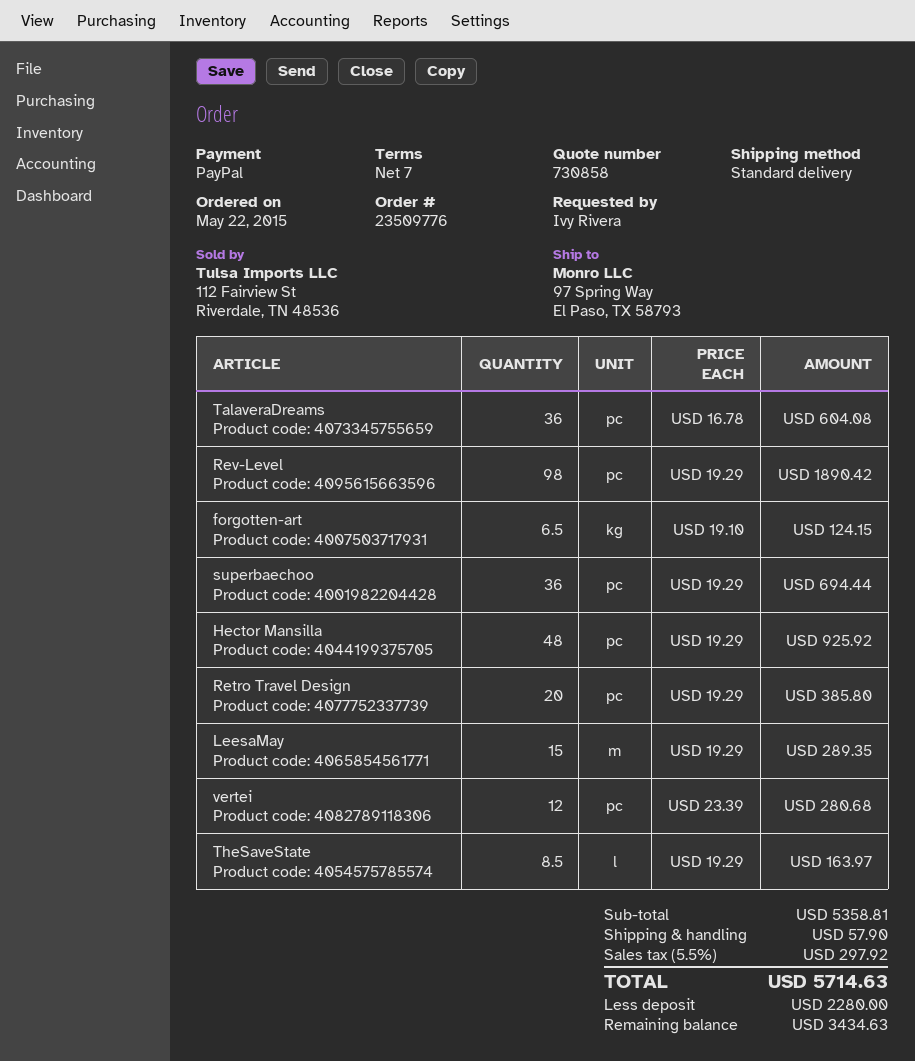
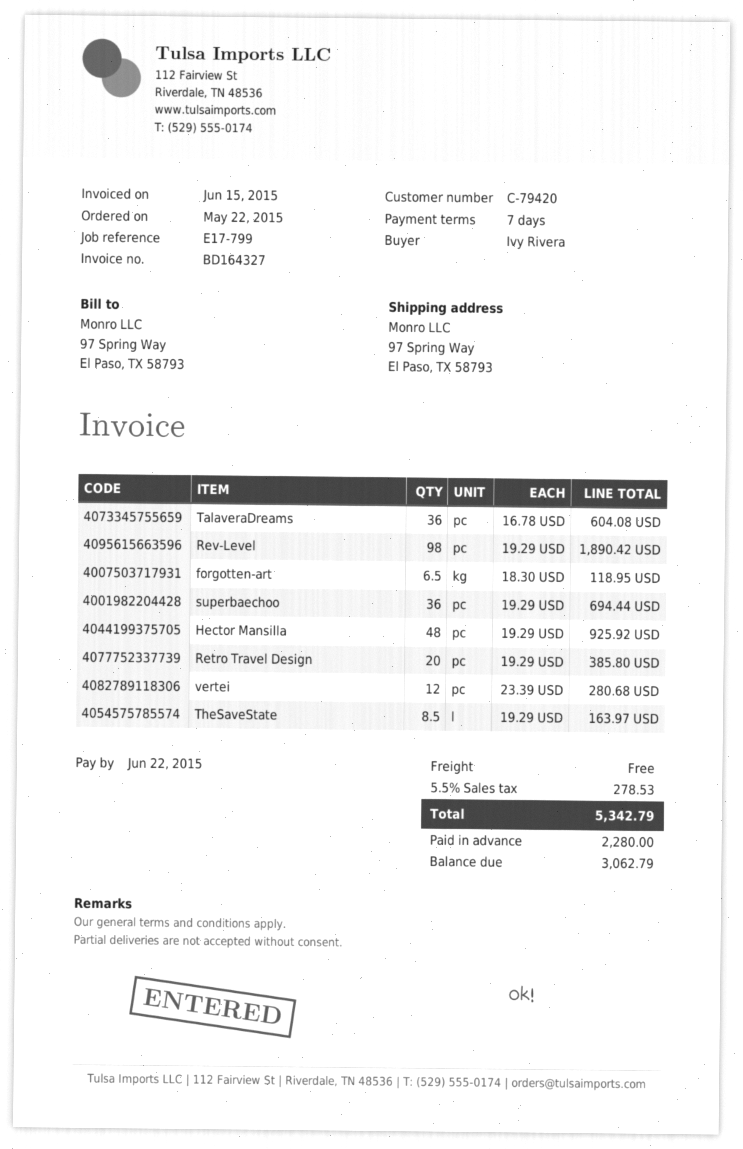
forgotten-art: 6.5 x 19.10 = 124.15 -> 6.5 x 18.30 = 118.95
LeesaMay: 15 x 19.29 = 289.35 -> none
shipping: 57.90 -> 0.00
tax: 5.5% = 297.92 -> 5.5% = 278.53
total: 5714.63 -> 5342.79
balance: 3434.63 -> 3062.79

